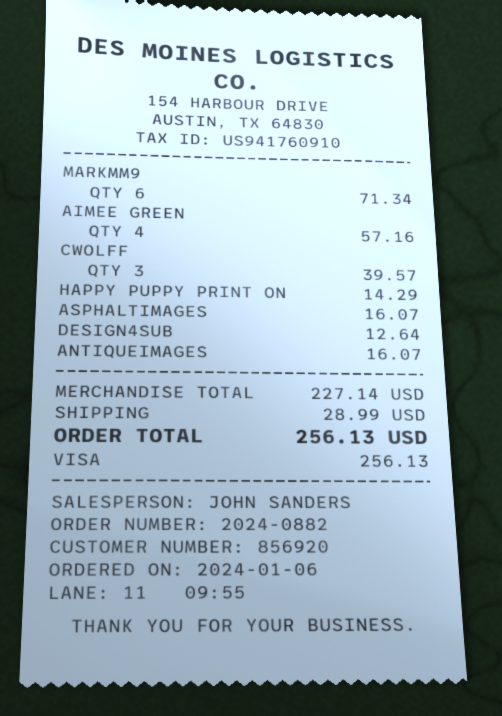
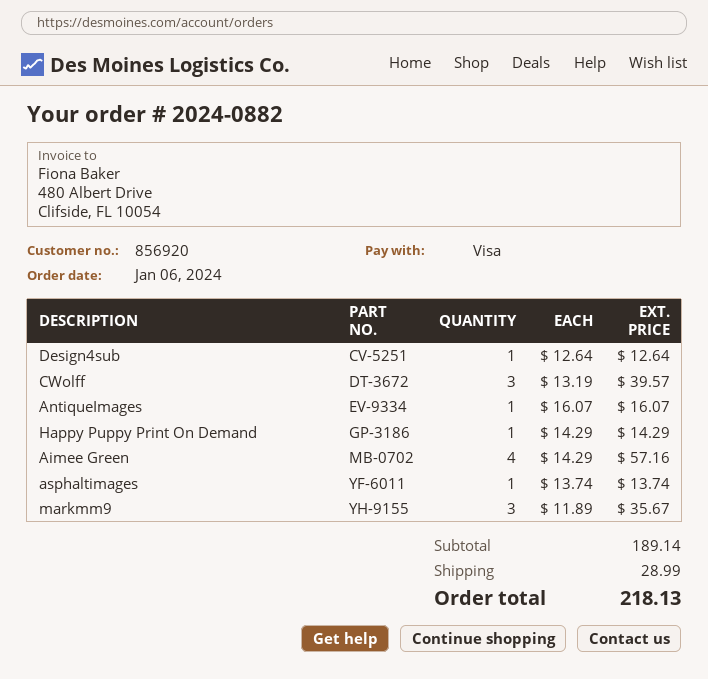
MARKMM9: 6 for 71.34 -> 3 for 35.67
ASPHALTIMAGES: 1 for 16.07 -> 1 for 13.74
subtotal: 227.14 -> 189.14
total: 256.13 -> 218.13

